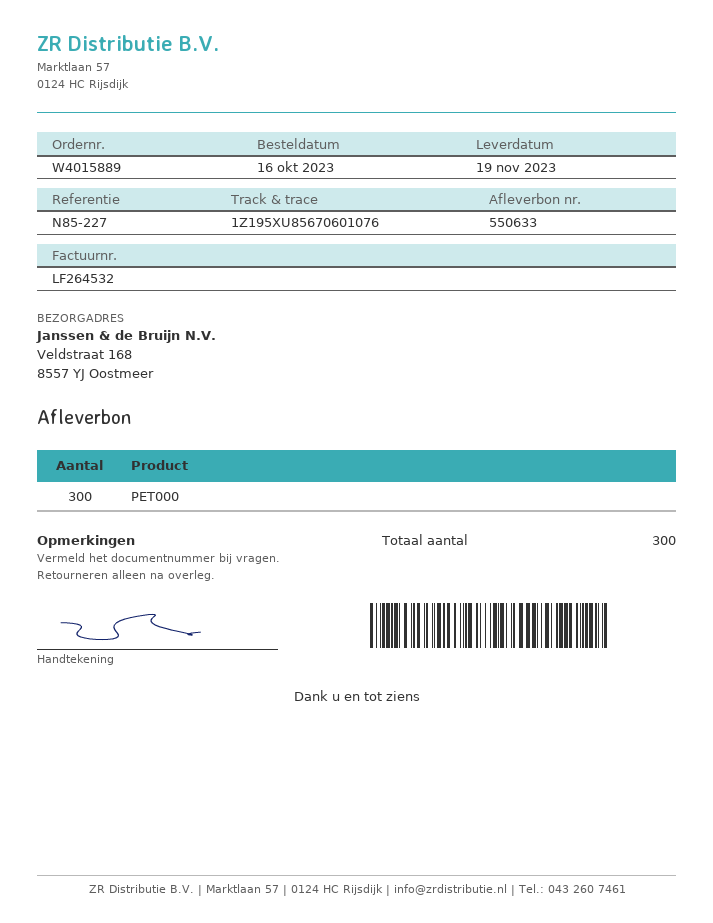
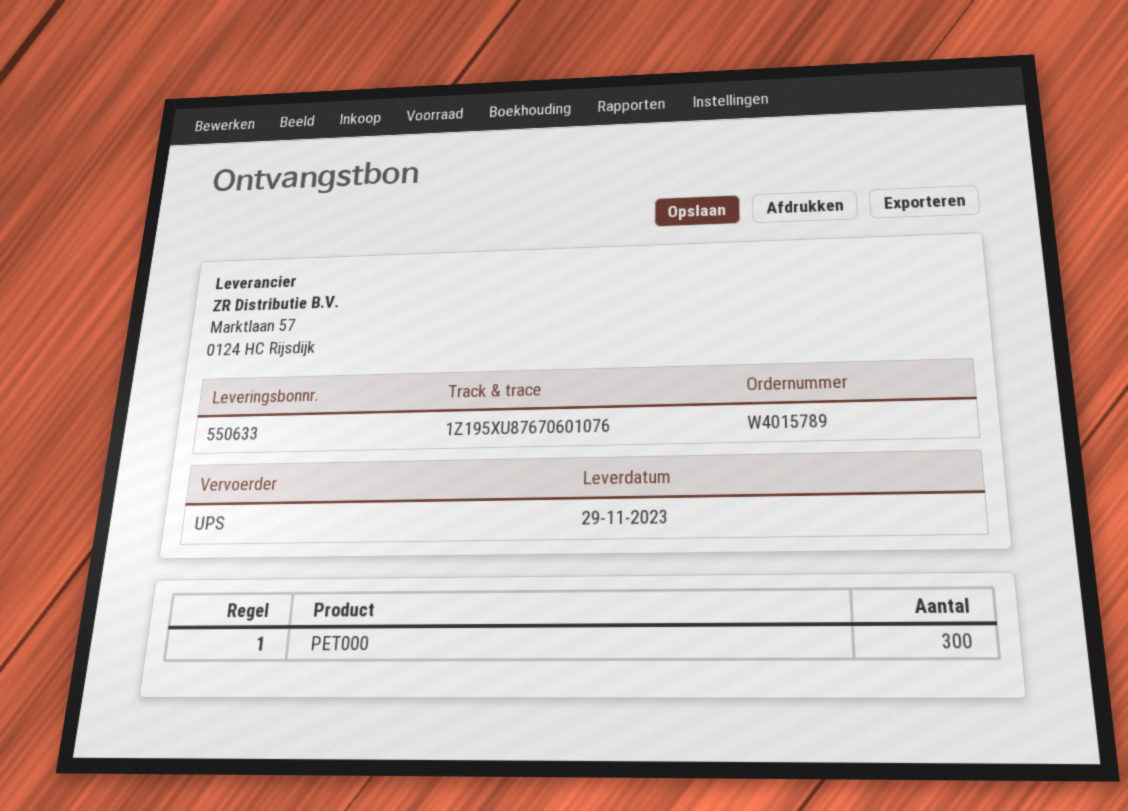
order number: W4015889 -> W4015789
delivery date: 2023-11-19 -> 2023-11-29
tracking number: 1Z195XU85670601076 -> 1Z195XU87670601076

